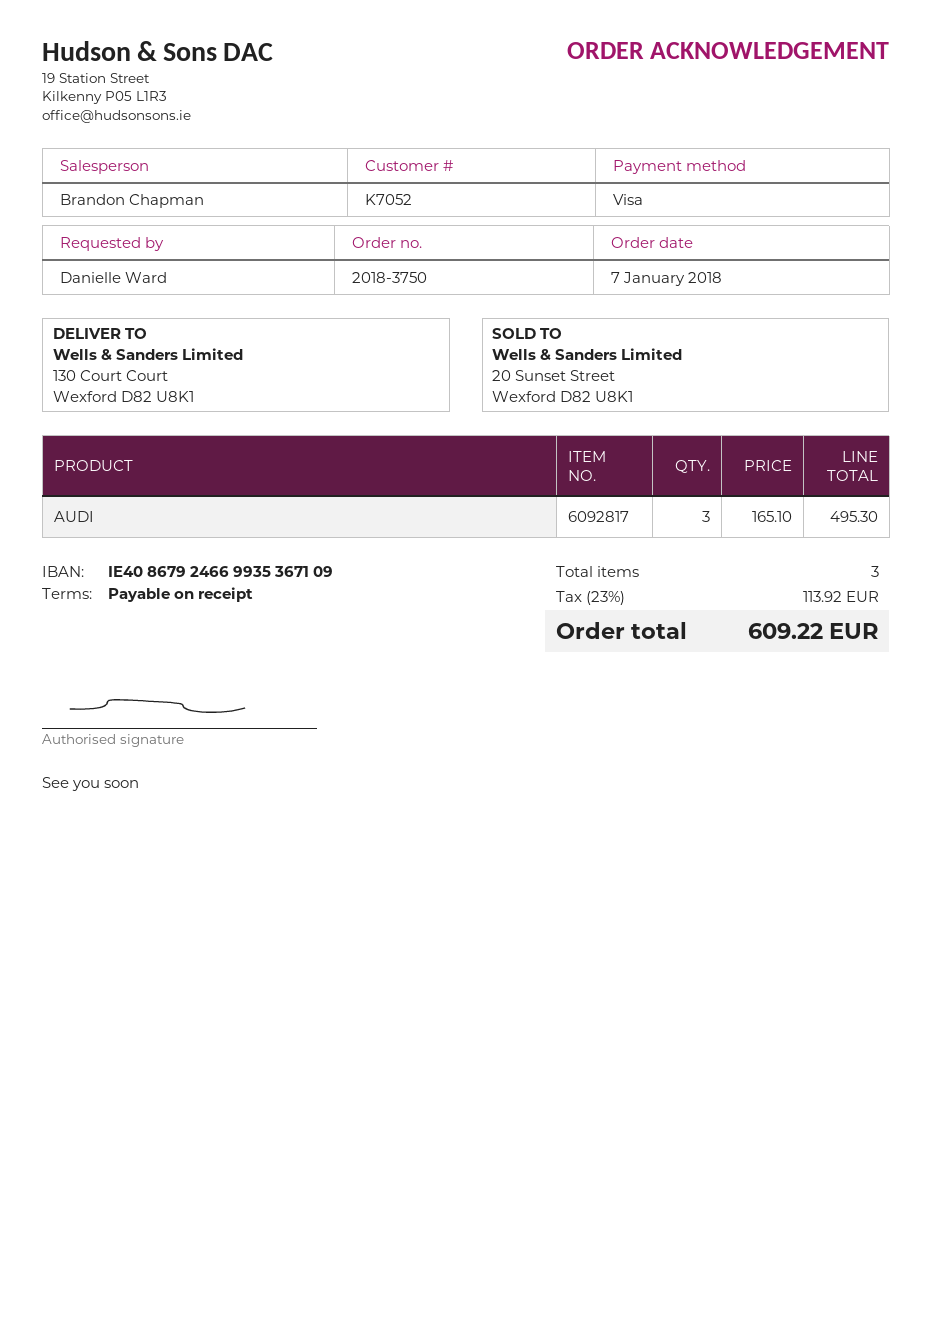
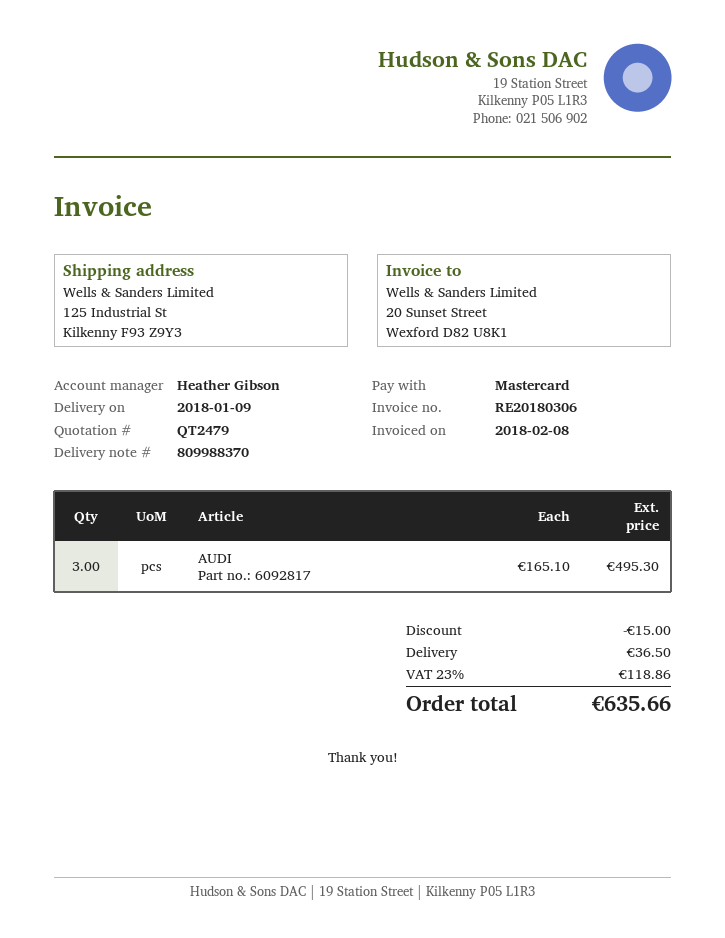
sales rep: Brandon Chapman -> Heather Gibson
payment method: Visa -> Mastercard
ship to: 130 Court Court, Wexford D82 U8K1 -> 125 Industrial St, Kilkenny F93 Z9Y3
discount: none -> 15.00
shipping: none -> 36.50
tax: 23% = 113.92 -> 23% = 118.86
total: 609.22 -> 635.66

